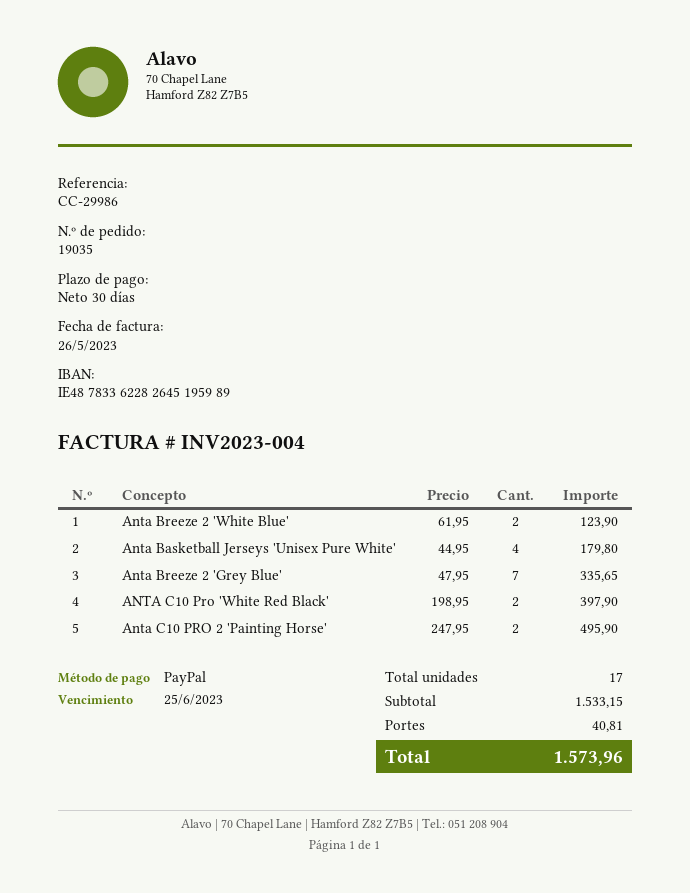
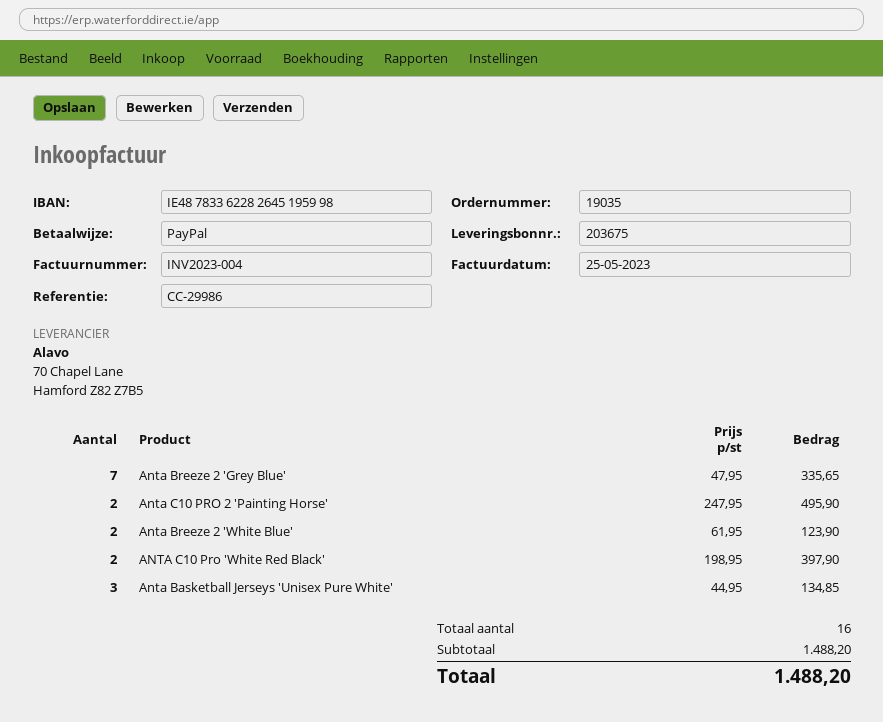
invoice date: 2023-05-26 -> 2023-05-25
bank account: IE48783362282645195989 -> IE48783362282645195998
Anta Basketball Jerseys 'Unisex Pure White': 4 x 44.95 = 179.80 -> 3 x 44.95 = 134.85
total quantity: 17 -> 16
subtotal: 1533.15 -> 1488.20
shipping: 40.81 -> none
total: 1573.96 -> 1488.20

